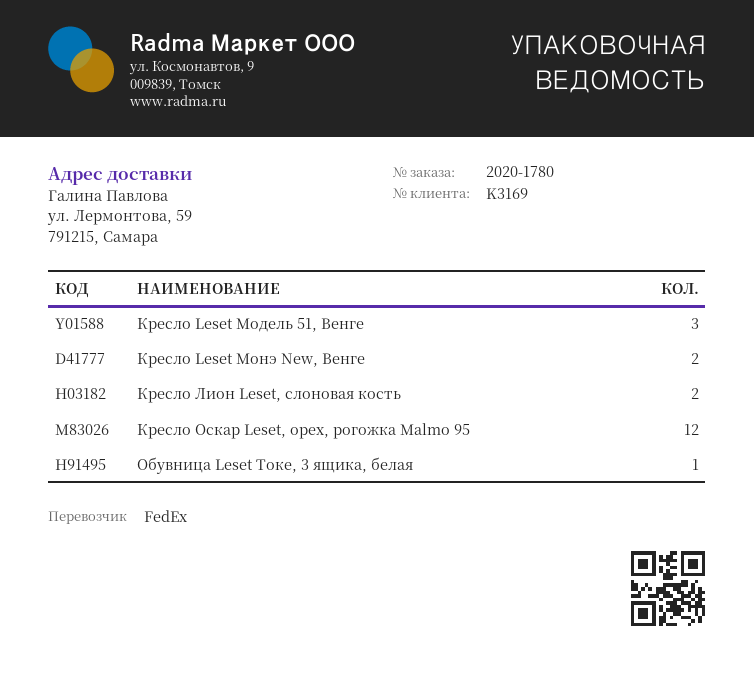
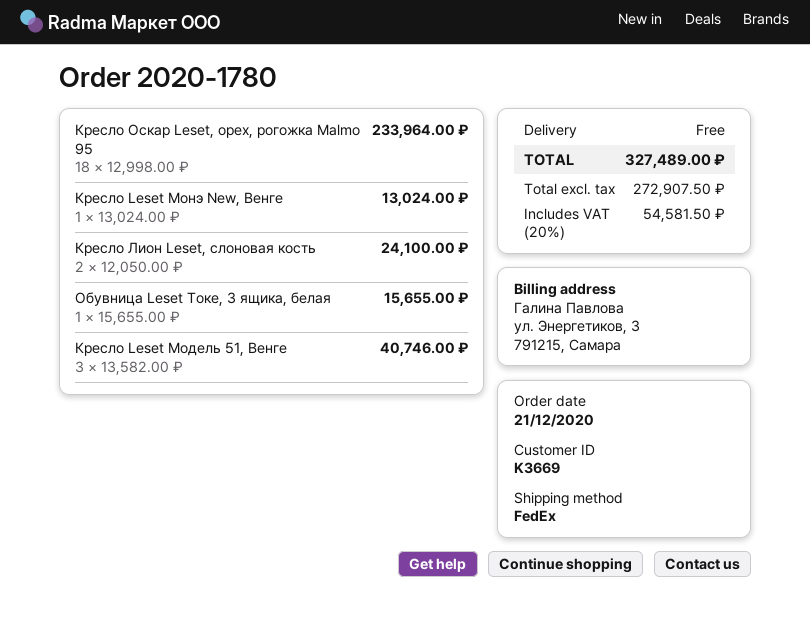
customer number: K3169 -> K3669
Кресло Leset Монэ New, Венге: 2 -> 1
Кресло Оскар Leset, орех, рогожка Malmo 95: 12 -> 18

